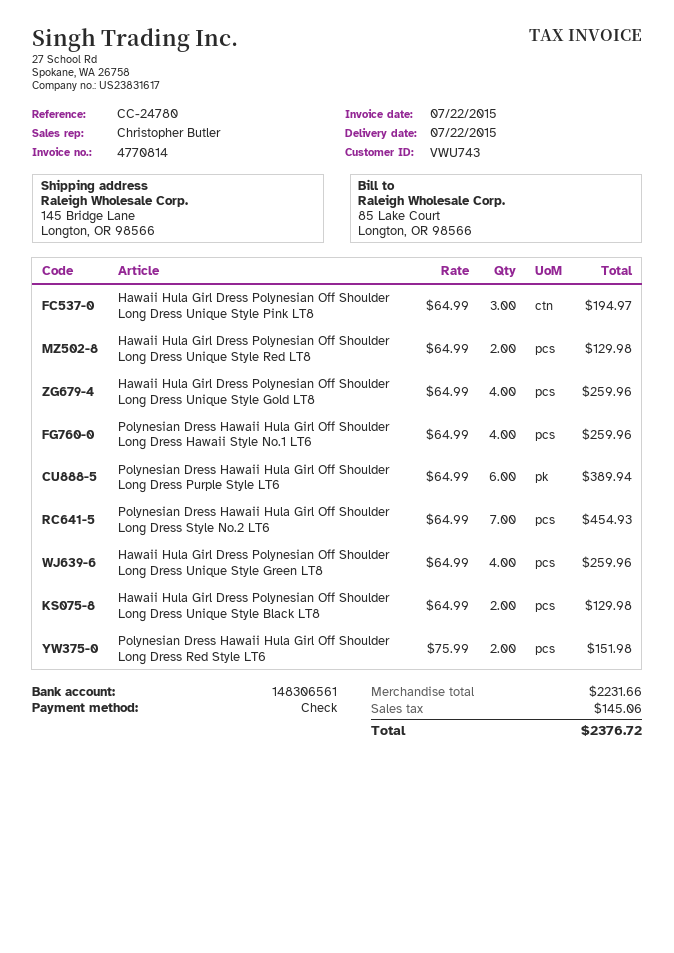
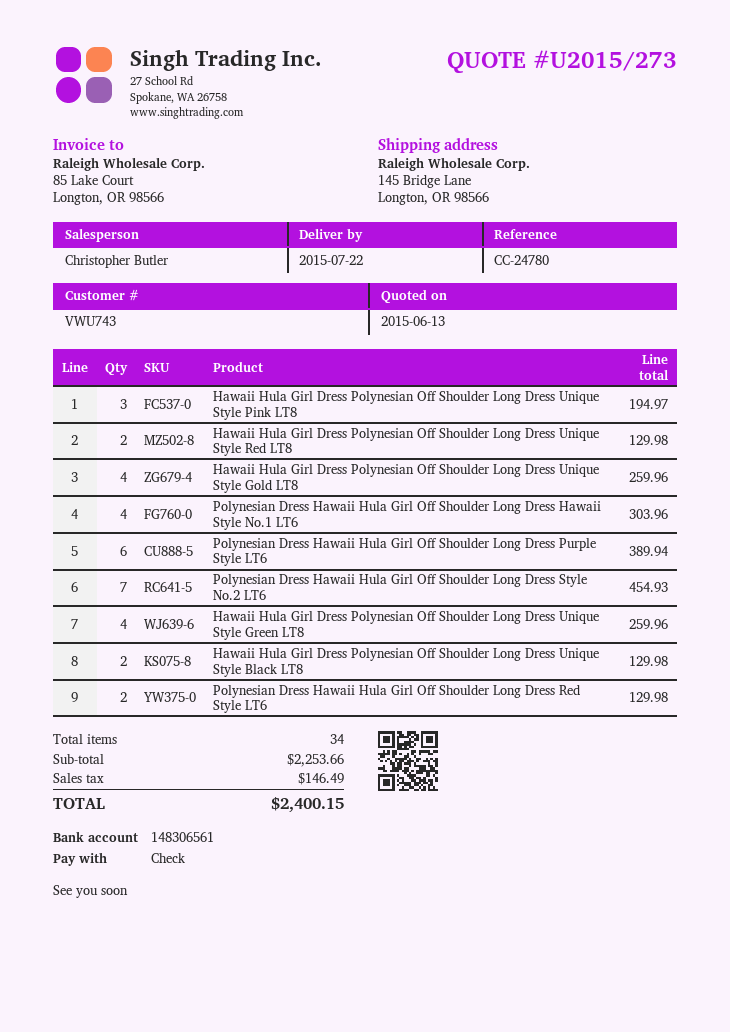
Polynesian Dress Hawaii Hula Girl Off Shoulder Long Dress Hawaii Style No.1 LT6: 4 for 259.96 -> 4 for 303.96
Polynesian Dress Hawaii Hula Girl Off Shoulder Long Dress Red Style LT6: 2 for 151.98 -> 2 for 129.98
subtotal: 2231.66 -> 2253.66
tax: 145.06 -> 146.49
total: 2376.72 -> 2400.15

